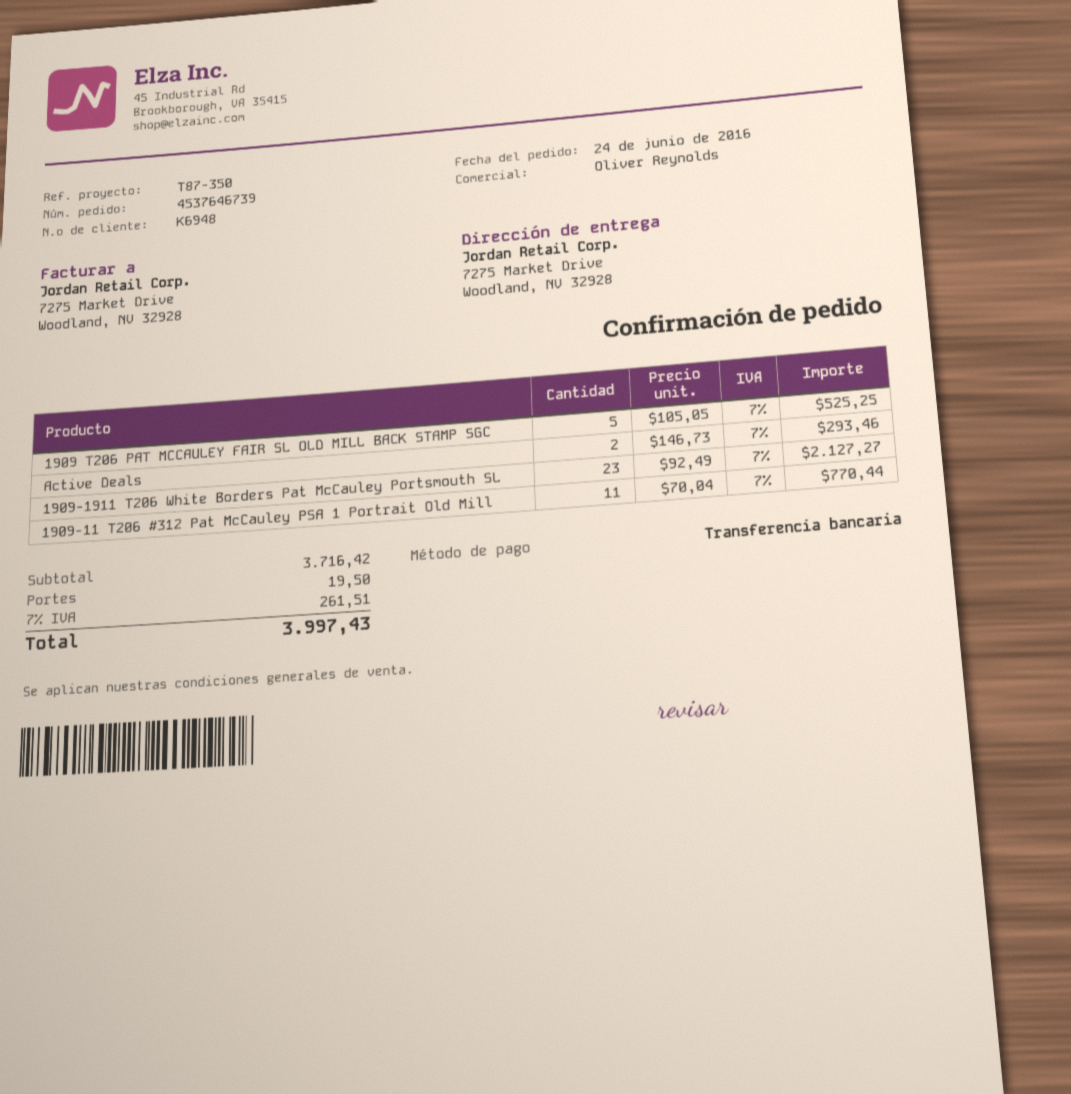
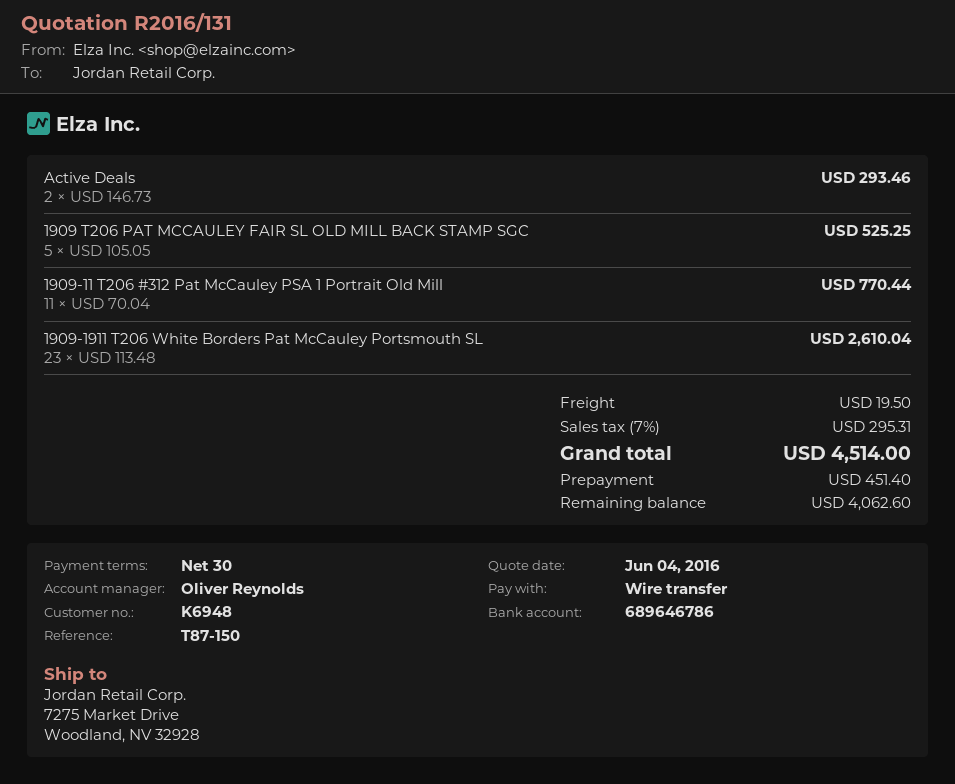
reference: T87-350 -> T87-150
1909-1911 T206 White Borders Pat McCauley Portsmouth SL: 23 x 92.49 = 2127.27 -> 23 x 113.48 = 2610.04
tax: 7% = 261.51 -> 7% = 295.31
total: 3997.43 -> 4514.00

